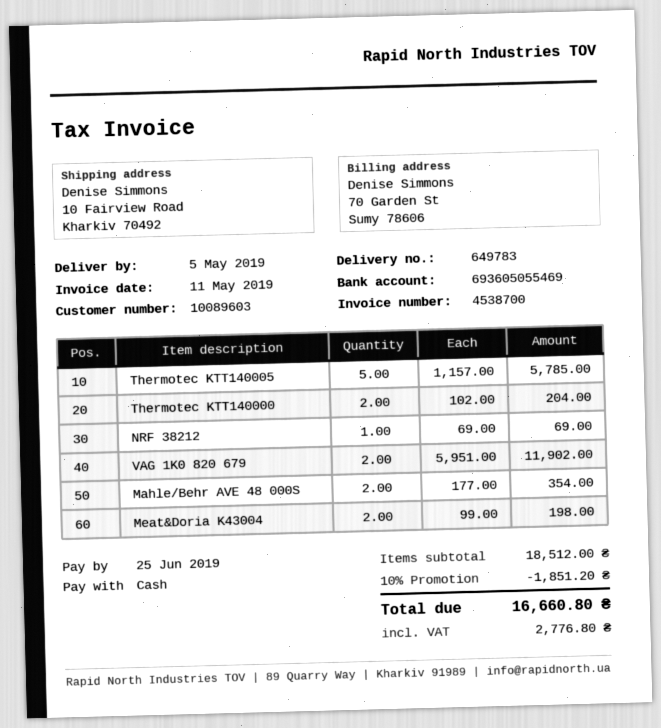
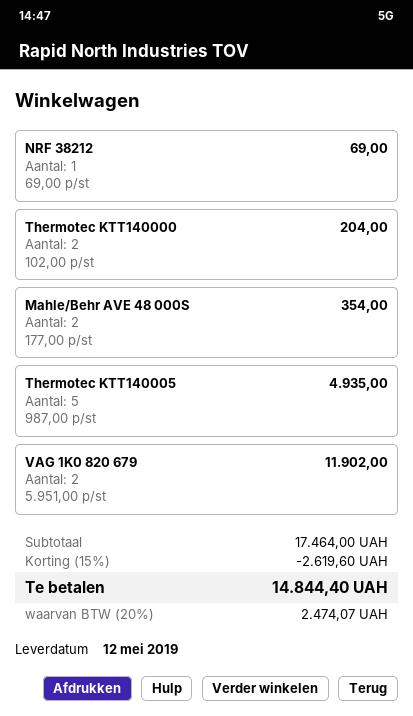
delivery date: 2019-05-05 -> 2019-05-12
Thermotec KTT140005: 5 x 1157.00 = 5785.00 -> 5 x 987.00 = 4935.00
Meat&Doria K43004: 2 x 99.00 = 198.00 -> none
subtotal: 18512.00 -> 17464.00
discount: 10% = 1851.20 -> 15% = 2619.60
tax: 2776.80 -> 2474.07
total: 16660.80 -> 14844.40

